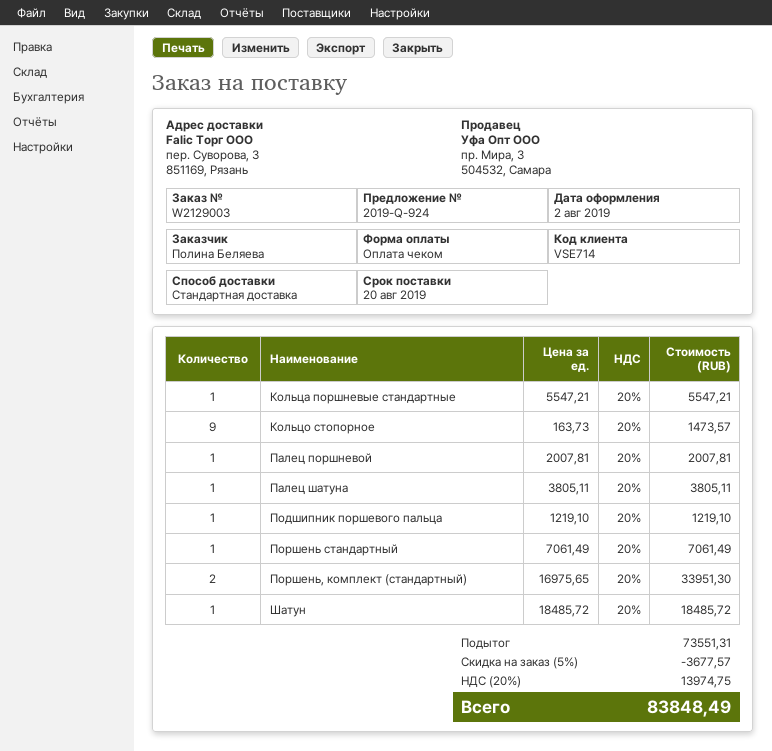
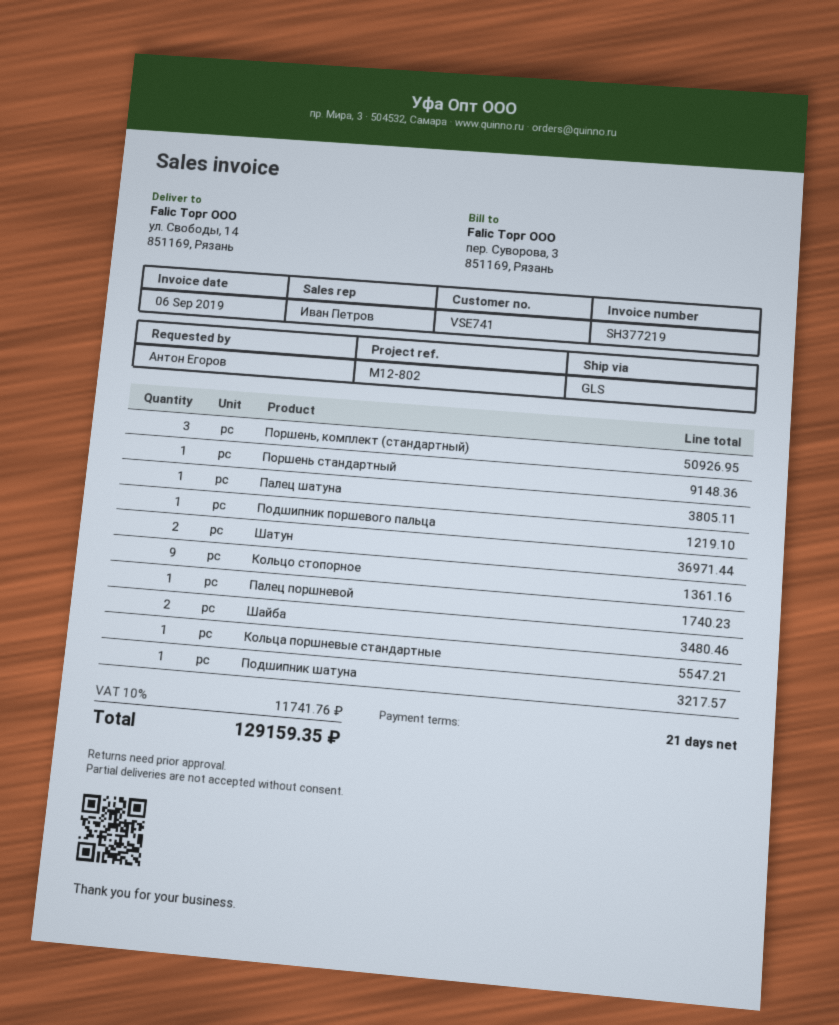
customer number: VSE714 -> VSE741
ordered by: Полина Беляева -> Антон Егоров
shipping method: standard -> GLS
ship to: пер. Суворова, 3, 851169, Рязань -> ул. Свободы, 14, 851169, Рязань
Кольцо стопорное: 9 for 1473.57 -> 9 for 1361.16
Палец поршневой: 1 for 2007.81 -> 1 for 1740.23
Поршень стандартный: 1 for 7061.49 -> 1 for 9148.36
Поршень, комплект (стандартный): 2 for 33951.30 -> 3 for 50926.95
Шатун: 1 for 18485.72 -> 2 for 36971.44
Шайба: none -> 2 for 3480.46
Подшипник шатуна: none -> 1 for 3217.57
discount: 5% = 3677.57 -> none
tax: 20% = 13974.75 -> 10% = 11741.76
total: 83848.49 -> 129159.35

